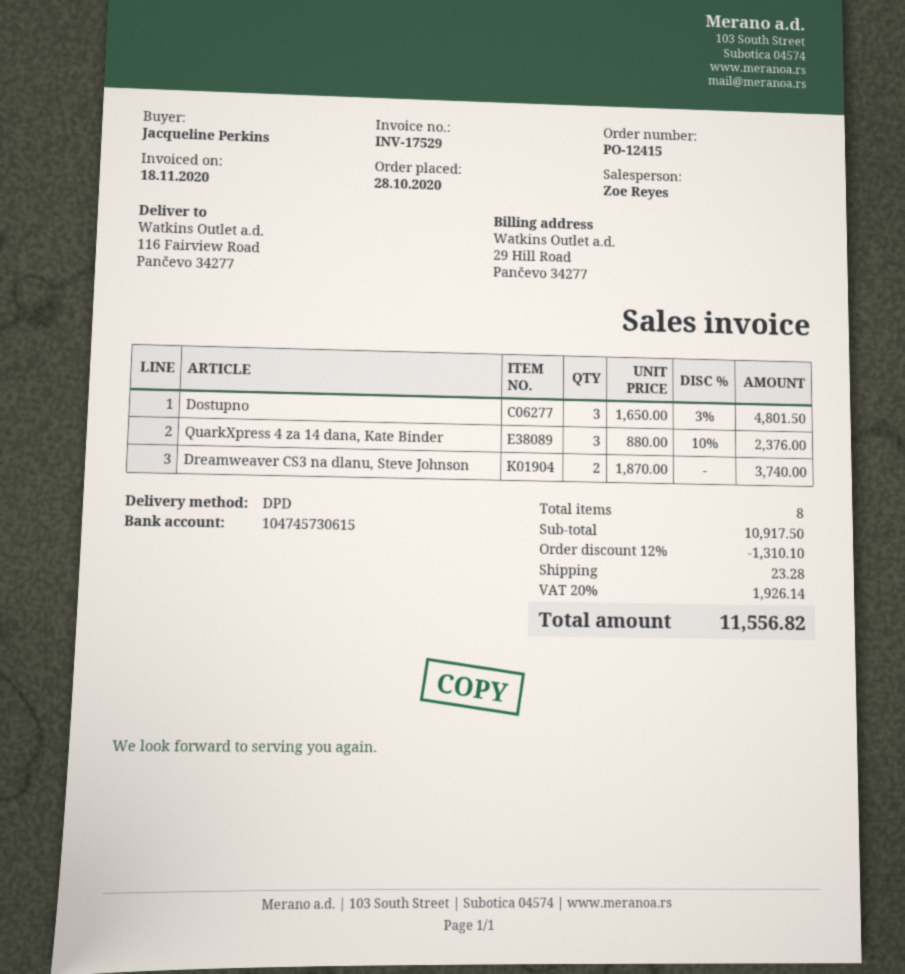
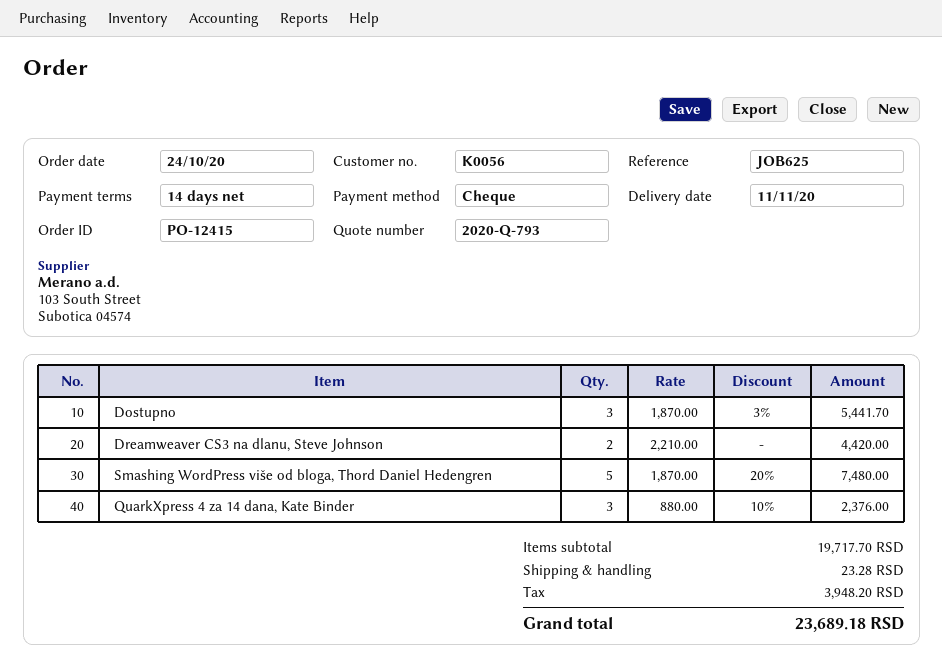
order date: 2020-10-28 -> 2020-10-24
Dostupno: 3 x 1650.00 - 3% = 4801.50 -> 3 x 1870.00 - 3% = 5441.70
Dreamweaver CS3 na dlanu, Steve Johnson: 2 x 1870.00 = 3740.00 -> 2 x 2210.00 = 4420.00
Smashing WordPress više od bloga, Thord Daniel Hedengren: none -> 5 x 1870.00 - 20% = 7480.00
subtotal: 10917.50 -> 19717.70
discount: 12% = 1310.10 -> none
tax: 1926.14 -> 3948.20
total: 11556.82 -> 23689.18

